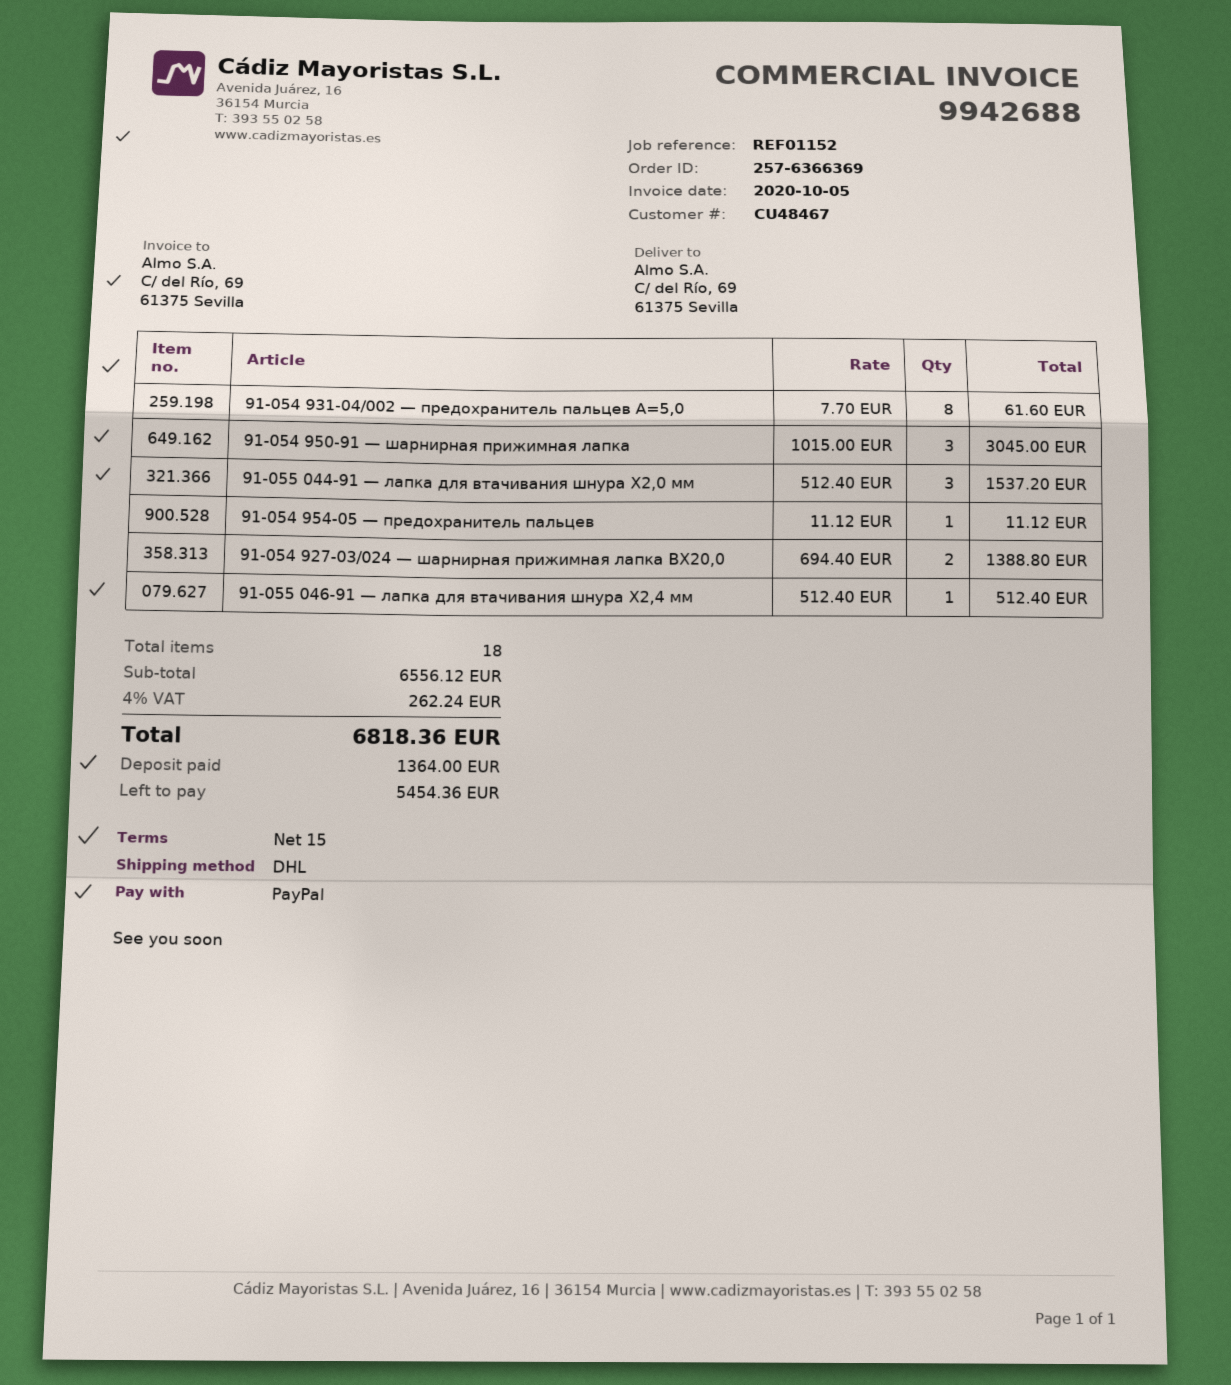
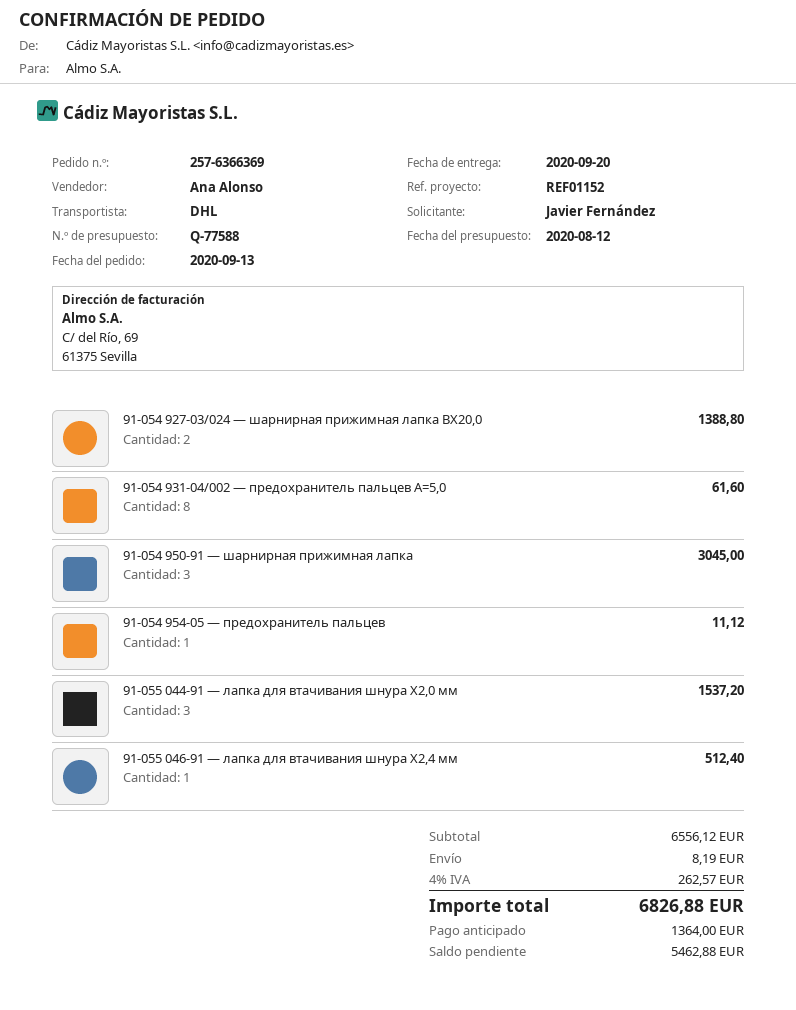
shipping: none -> 8.19
tax: 4% = 262.24 -> 4% = 262.57
total: 6818.36 -> 6826.88
balance: 5454.36 -> 5462.88

